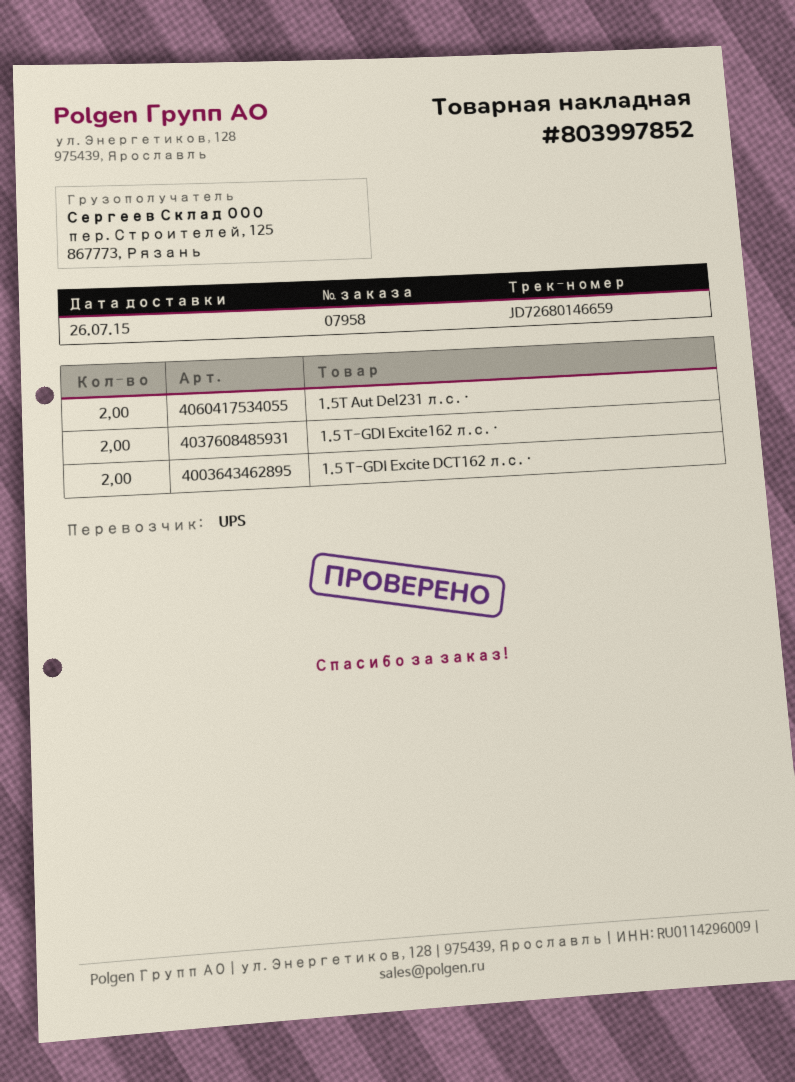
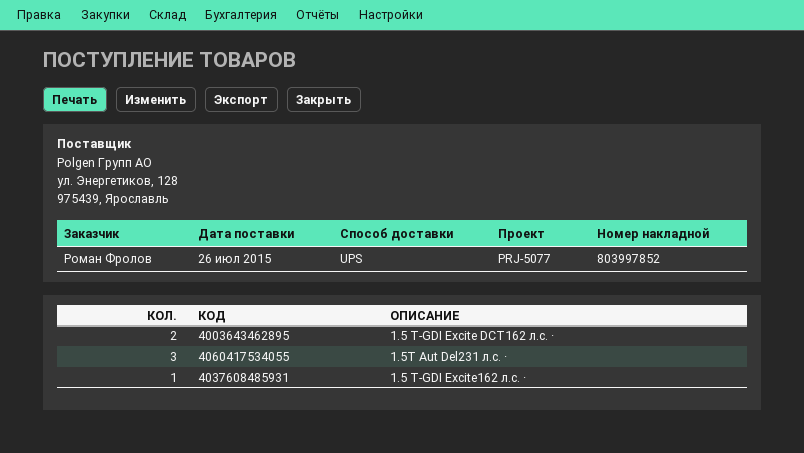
1.5T Aut Del231 л.с. ·: 2 -> 3
1.5 T-GDI Excite162 л.с. ·: 2 -> 1

